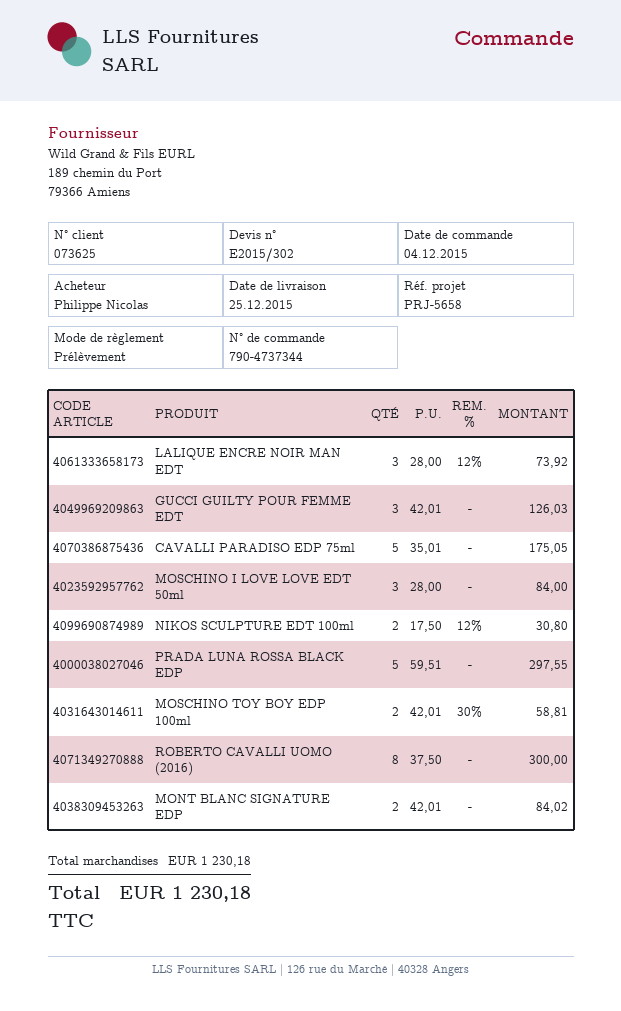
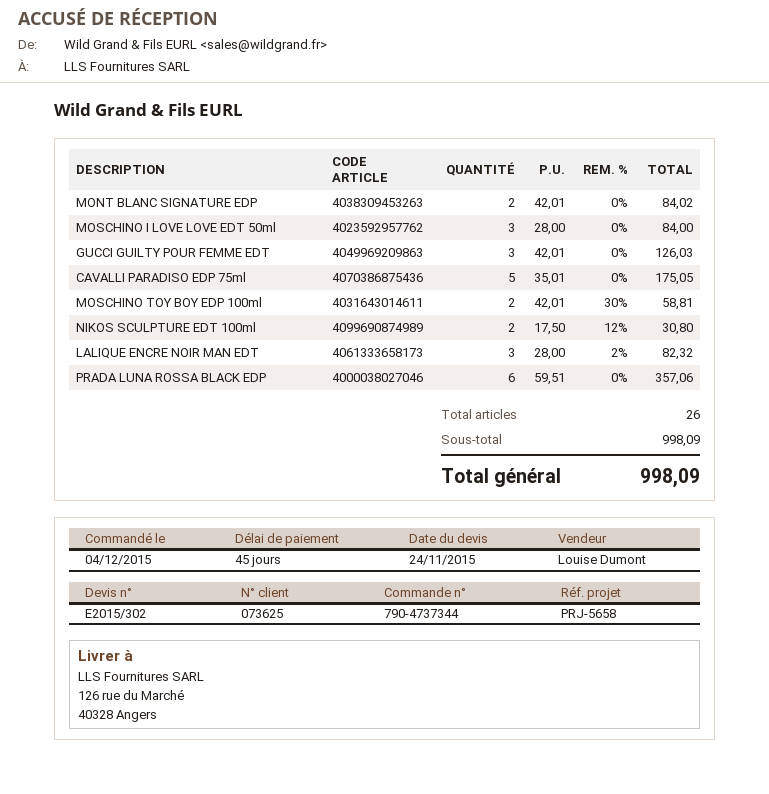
LALIQUE ENCRE NOIR MAN EDT: 3 x 28.00 - 12% = 73.92 -> 3 x 28.00 - 2% = 82.32
PRADA LUNA ROSSA BLACK EDP: 5 x 59.51 = 297.55 -> 6 x 59.51 = 357.06
ROBERTO CAVALLI UOMO (2016): 8 x 37.50 = 300.00 -> none
subtotal: 1230.18 -> 998.09
total: 1230.18 -> 998.09

